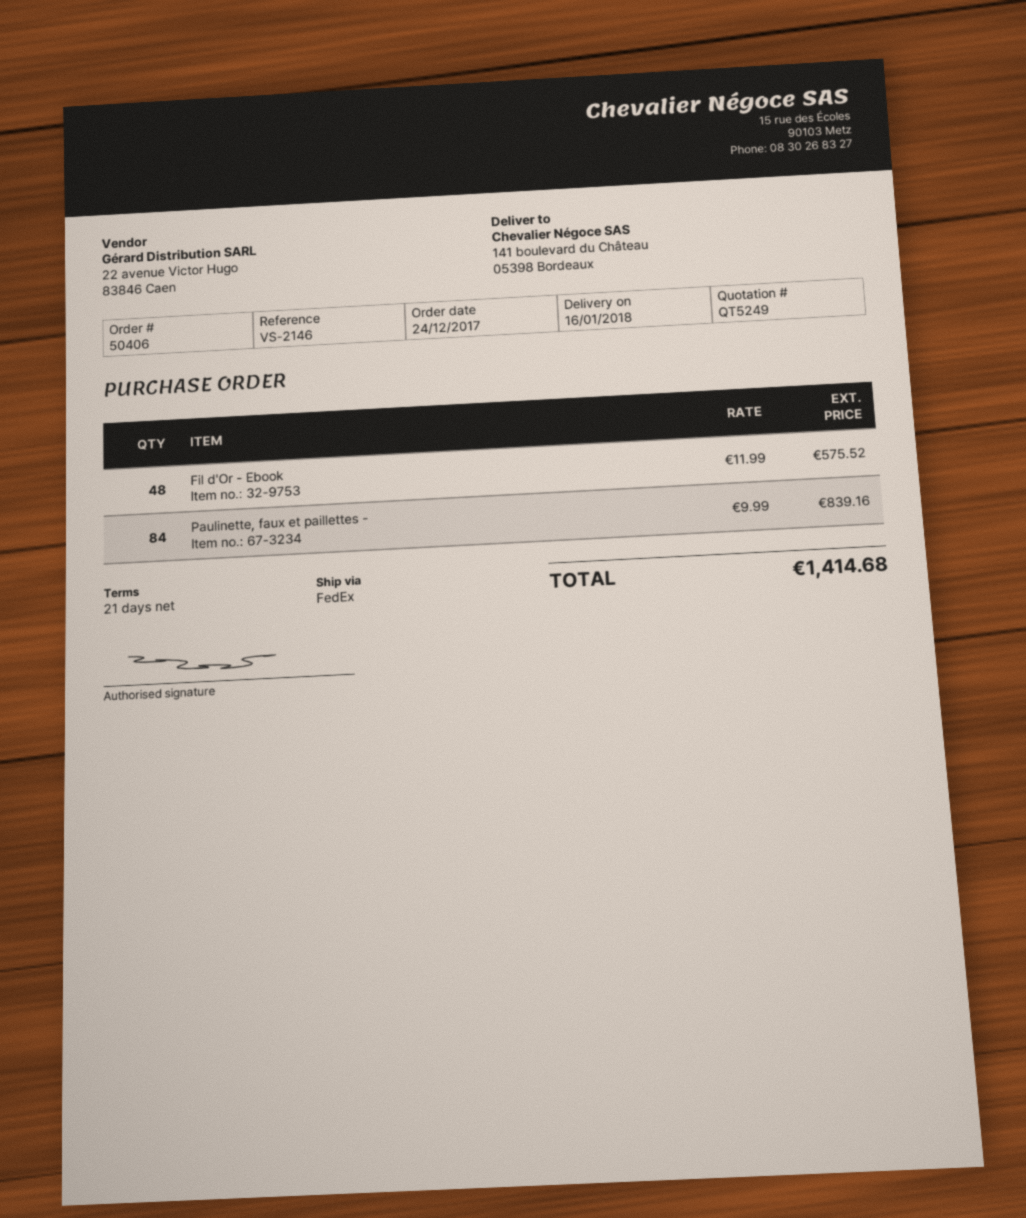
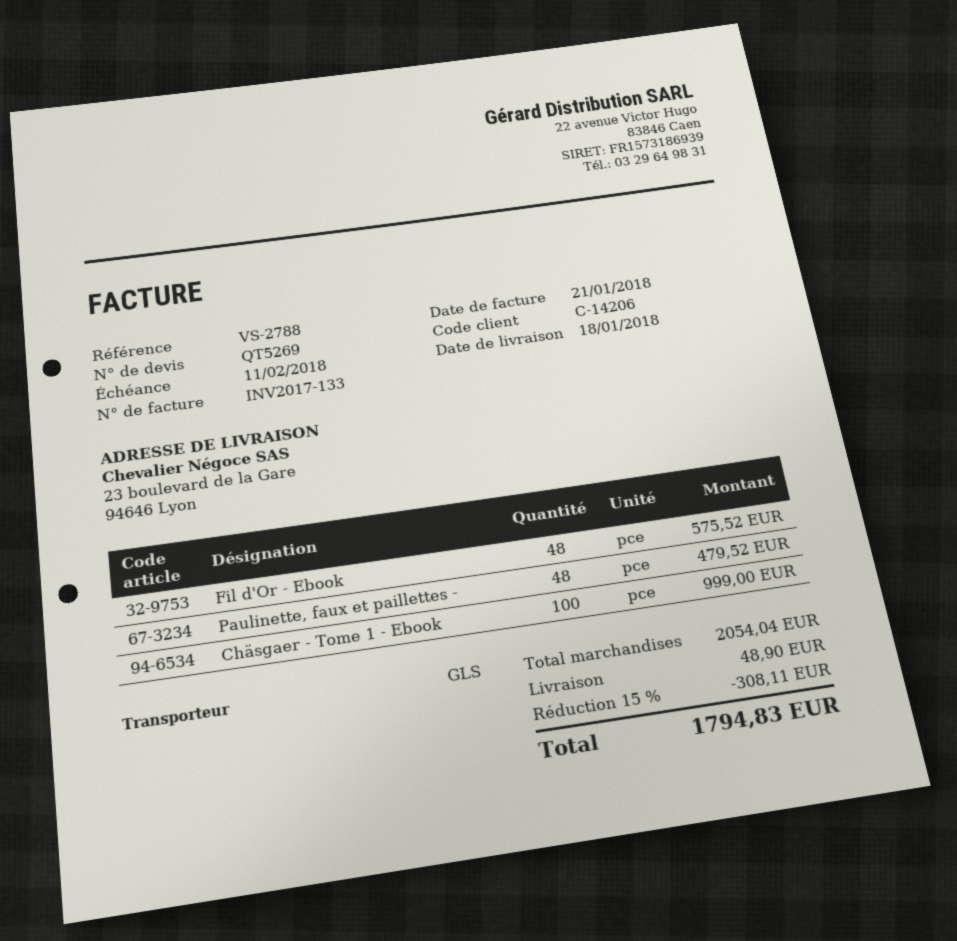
quote number: QT5249 -> QT5269
delivery date: 2018-01-16 -> 2018-01-18
reference: VS-2146 -> VS-2788
shipping method: FedEx -> GLS
ship to: 141 boulevard du Château, 05398 Bordeaux -> 23 boulevard de la Gare, 94646 Lyon
Paulinette, faux et paillettes -: 84 for 839.16 -> 48 for 479.52
Chäsgaer - Tome 1 - Ebook: none -> 100 for 999.00
discount: none -> 15% = 308.11
shipping: none -> 48.90
total: 1414.68 -> 1794.83

